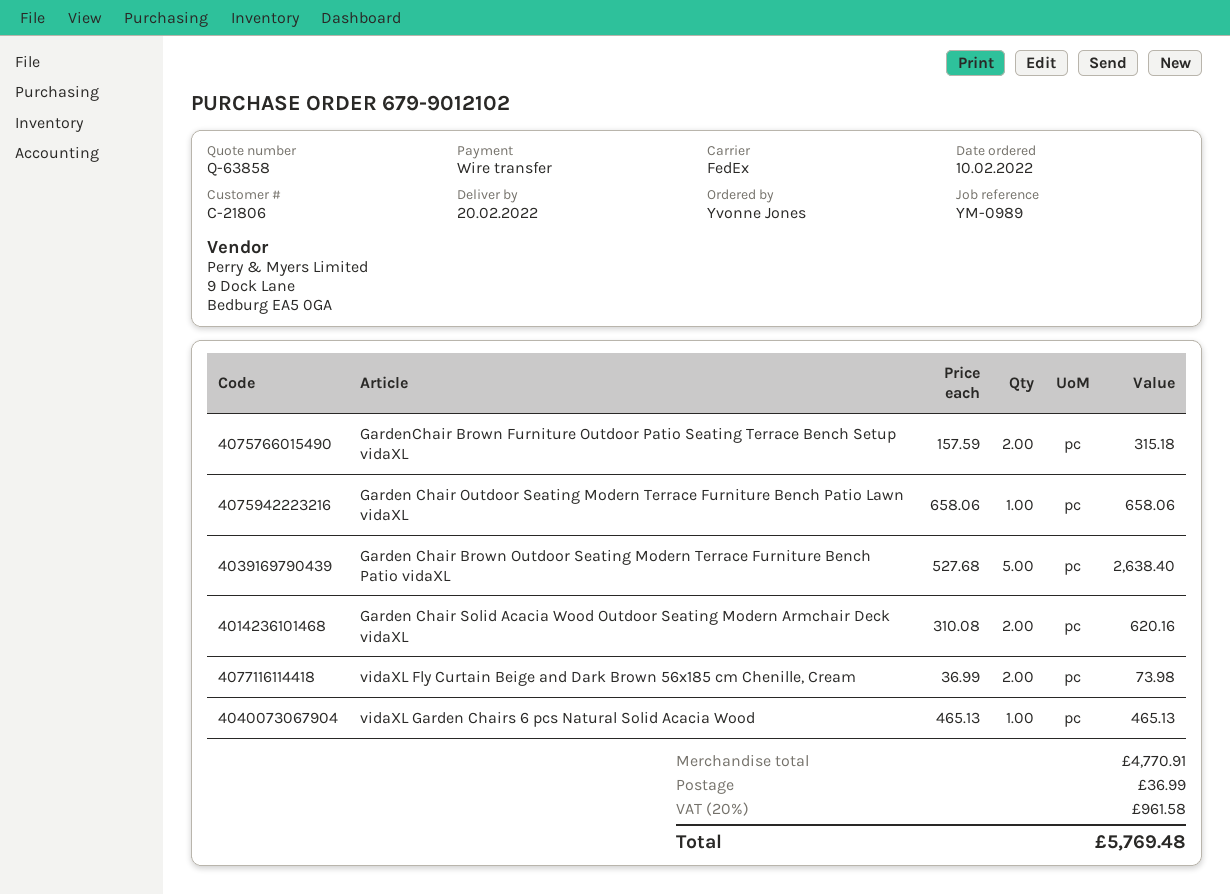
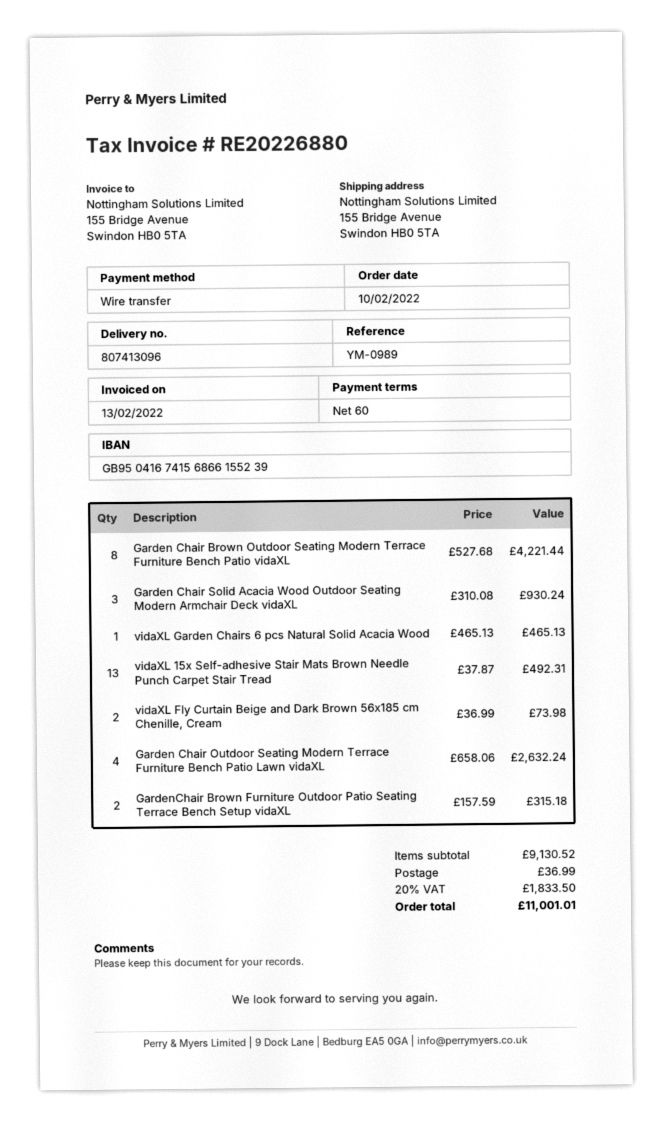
Garden Chair Outdoor Seating Modern Terrace Furniture Bench Patio Lawn vidaXL: 1 x 658.06 = 658.06 -> 4 x 658.06 = 2632.24
Garden Chair Brown Outdoor Seating Modern Terrace Furniture Bench Patio vidaXL: 5 x 527.68 = 2638.40 -> 8 x 527.68 = 4221.44
Garden Chair Solid Acacia Wood Outdoor Seating Modern Armchair Deck vidaXL: 2 x 310.08 = 620.16 -> 3 x 310.08 = 930.24
vidaXL 15x Self-adhesive Stair Mats Brown Needle Punch Carpet Stair Tread: none -> 13 x 37.87 = 492.31
subtotal: 4770.91 -> 9130.52
tax: 20% = 961.58 -> 20% = 1833.50
total: 5769.48 -> 11001.01

